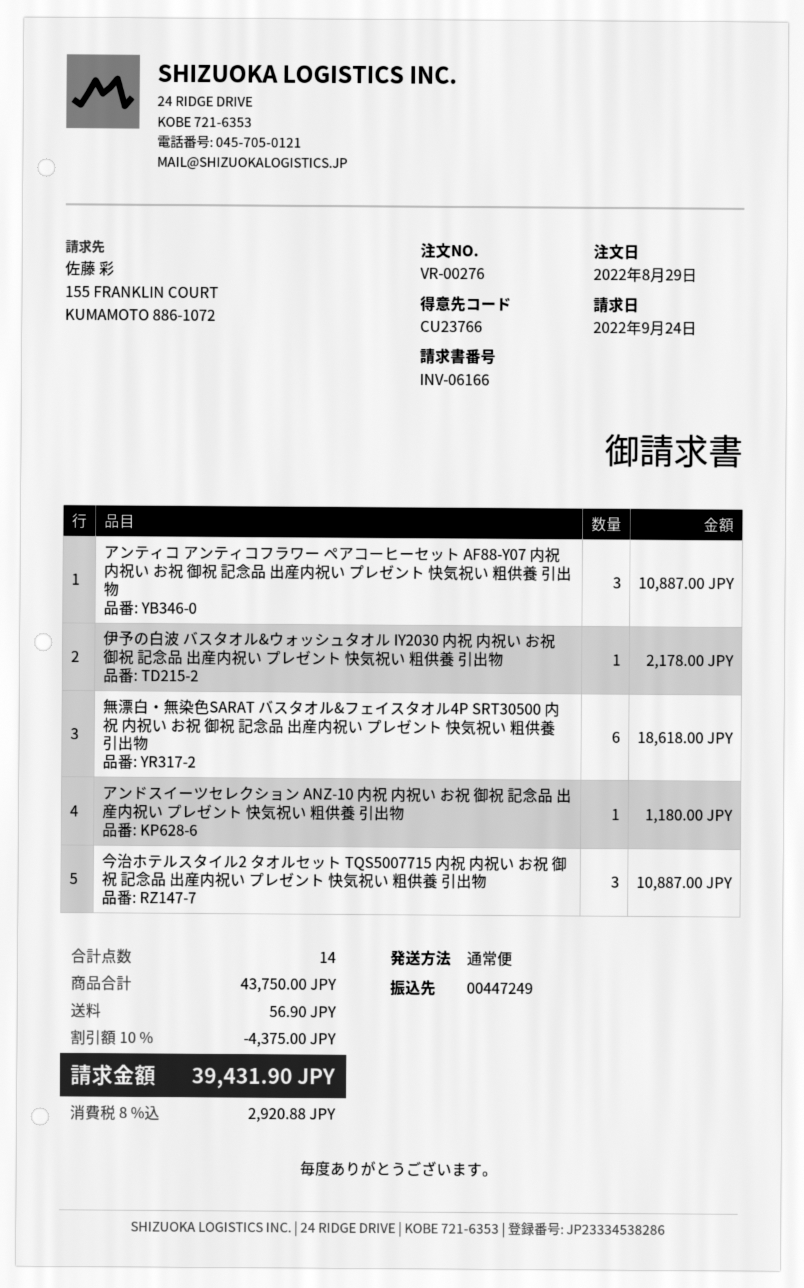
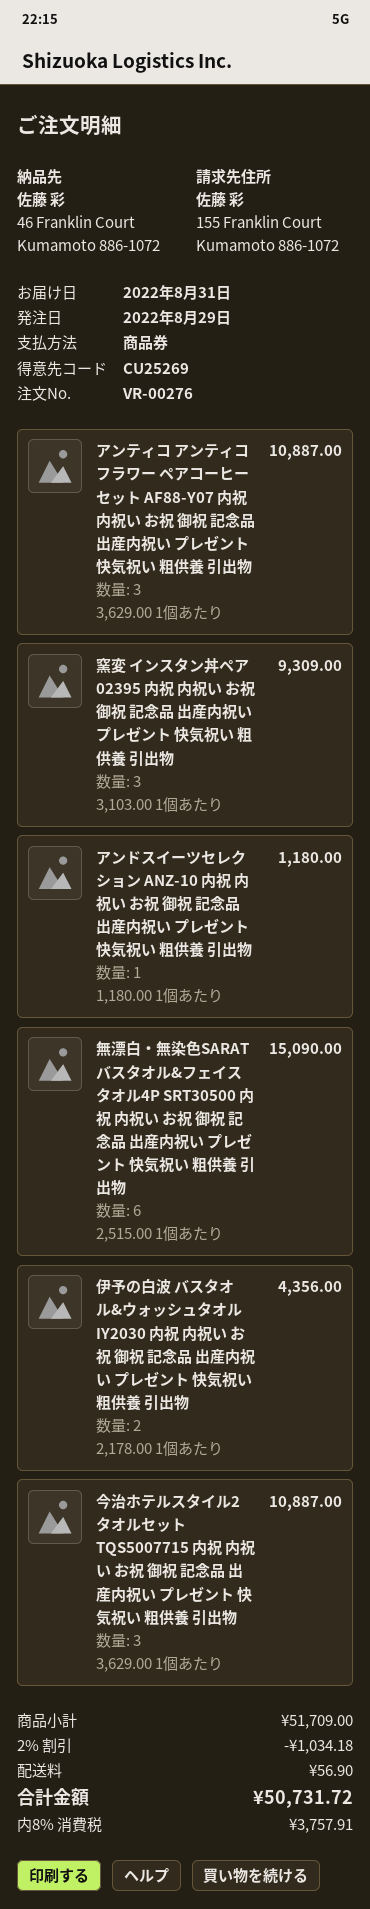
customer number: CU23766 -> CU25269
伊予の白波 バスタオル&ウォッシュタオル IY2030 内祝 内祝い お祝 御祝 記念品 出産内祝い プレゼント 快気祝い 粗供養 引出物: 1 for 2178.00 -> 2 for 4356.00
無漂白・無染色SARAT バスタオル&フェイスタオル4P SRT30500 内祝 内祝い お祝 御祝 記念品 出産内祝い プレゼント 快気祝い 粗供養 引出物: 6 for 18618.00 -> 6 for 15090.00
窯変 インスタン丼ペア 02395 内祝 内祝い お祝 御祝 記念品 出産内祝い プレゼント 快気祝い 粗供養 引出物: none -> 3 for 9309.00
subtotal: 43750.00 -> 51709.00
discount: 10% = 4375.00 -> 2% = 1034.18
tax: 8% = 2920.88 -> 8% = 3757.91
total: 39431.90 -> 50731.72

